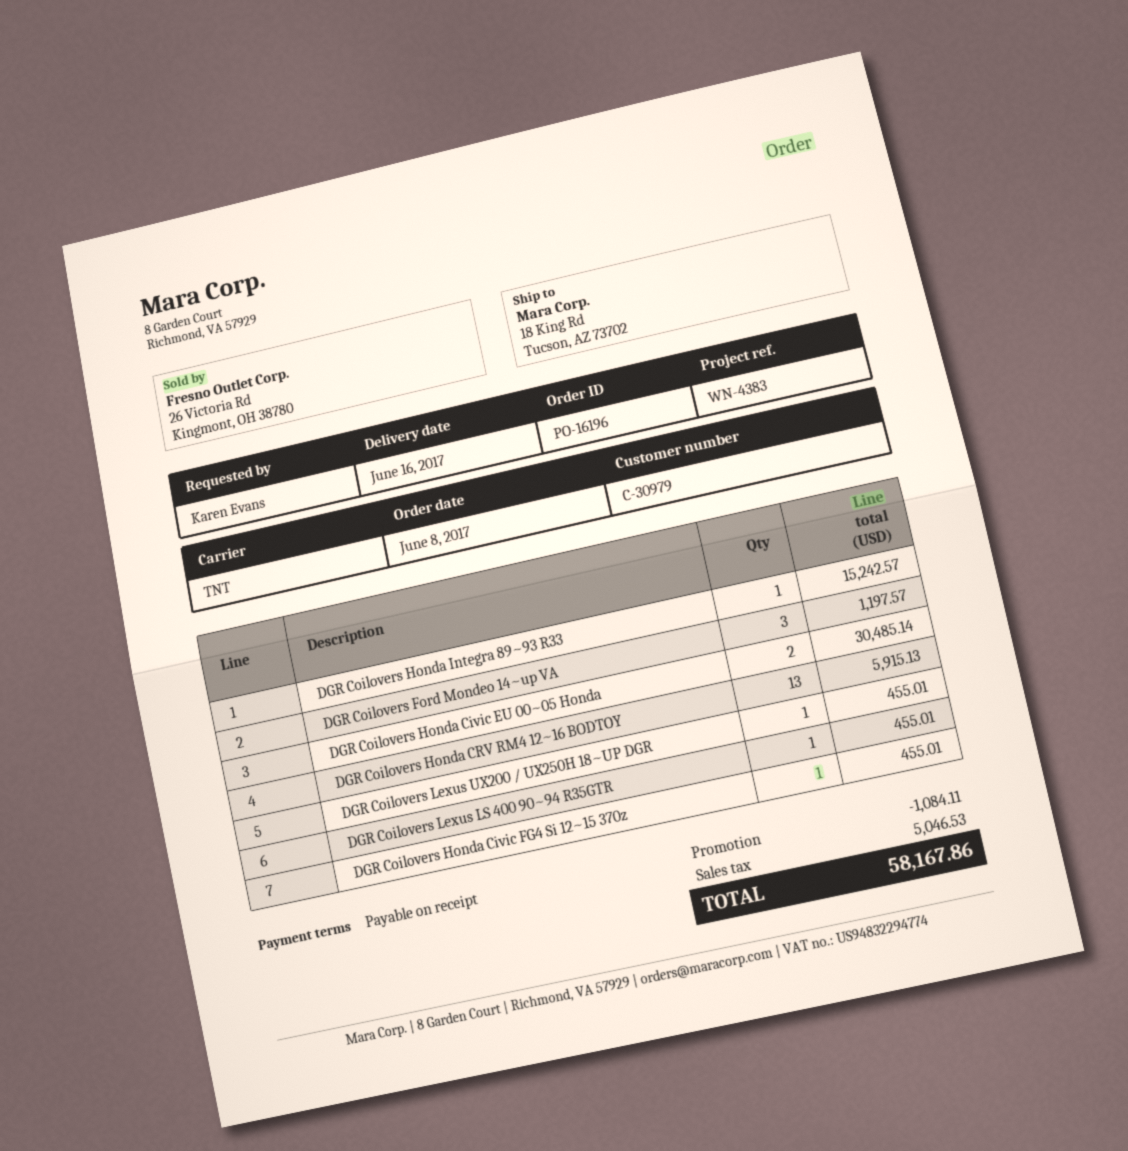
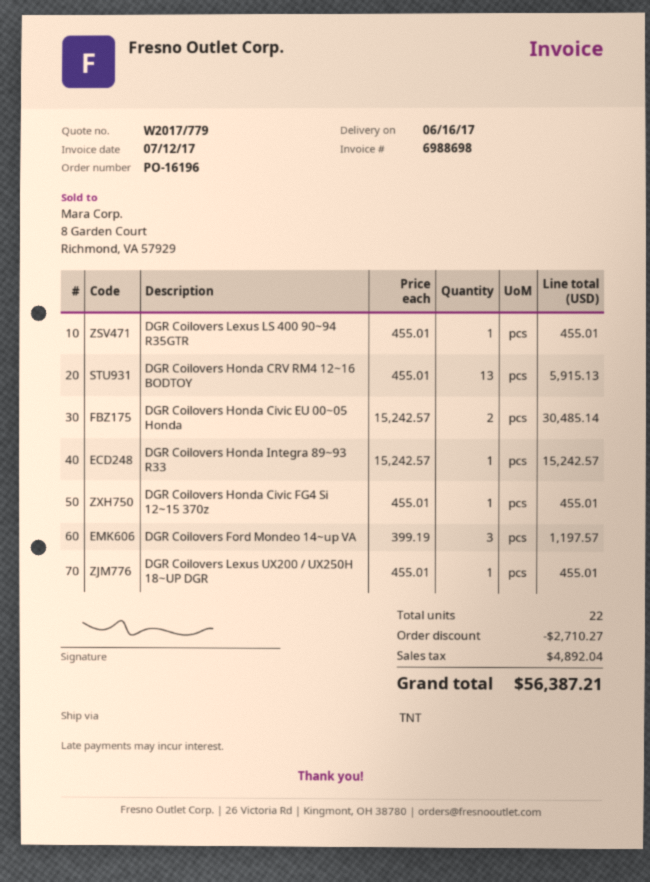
discount: 1084.11 -> 2710.27
tax: 5046.53 -> 4892.04
total: 58167.86 -> 56387.21

